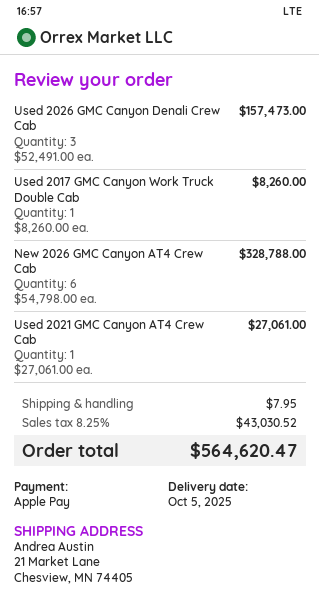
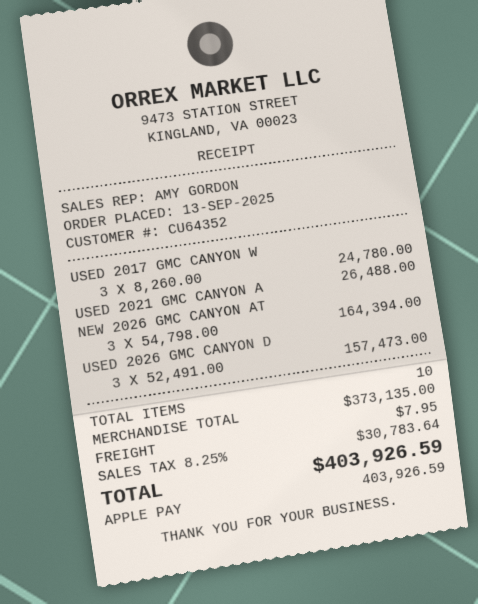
Used 2017 GMC Canyon Work Truck Double Cab: 1 x 8260.00 = 8260.00 -> 3 x 8260.00 = 24780.00
New 2026 GMC Canyon AT4 Crew Cab: 6 x 54798.00 = 328788.00 -> 3 x 54798.00 = 164394.00
Used 2021 GMC Canyon AT4 Crew Cab: 1 x 27061.00 = 27061.00 -> 1 x 26488.00 = 26488.00
tax: 8.25% = 43030.52 -> 8.25% = 30783.64
total: 564620.47 -> 403926.59

